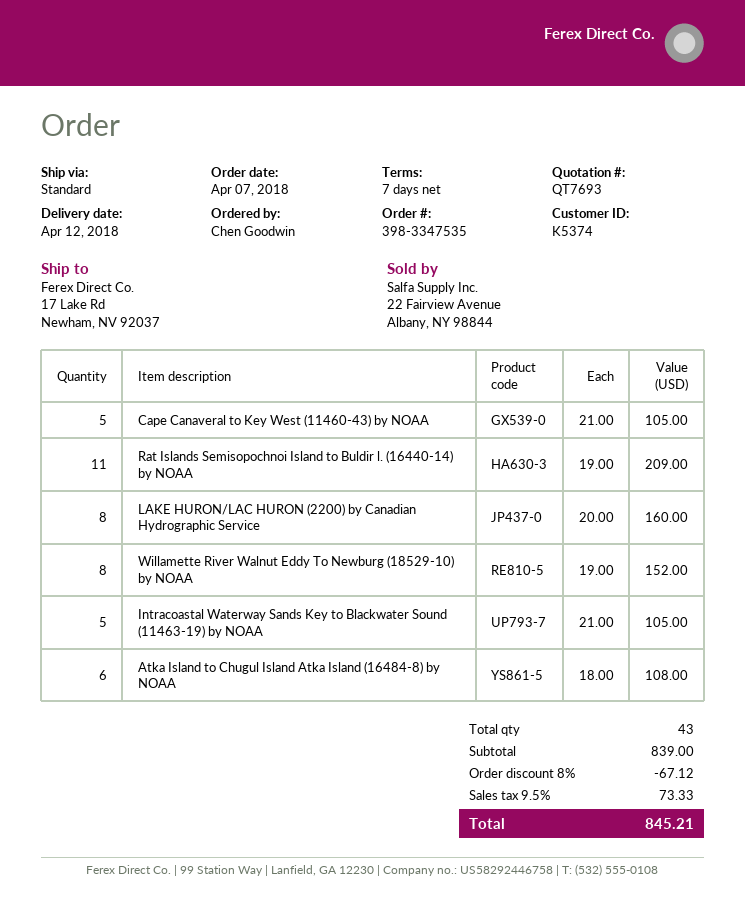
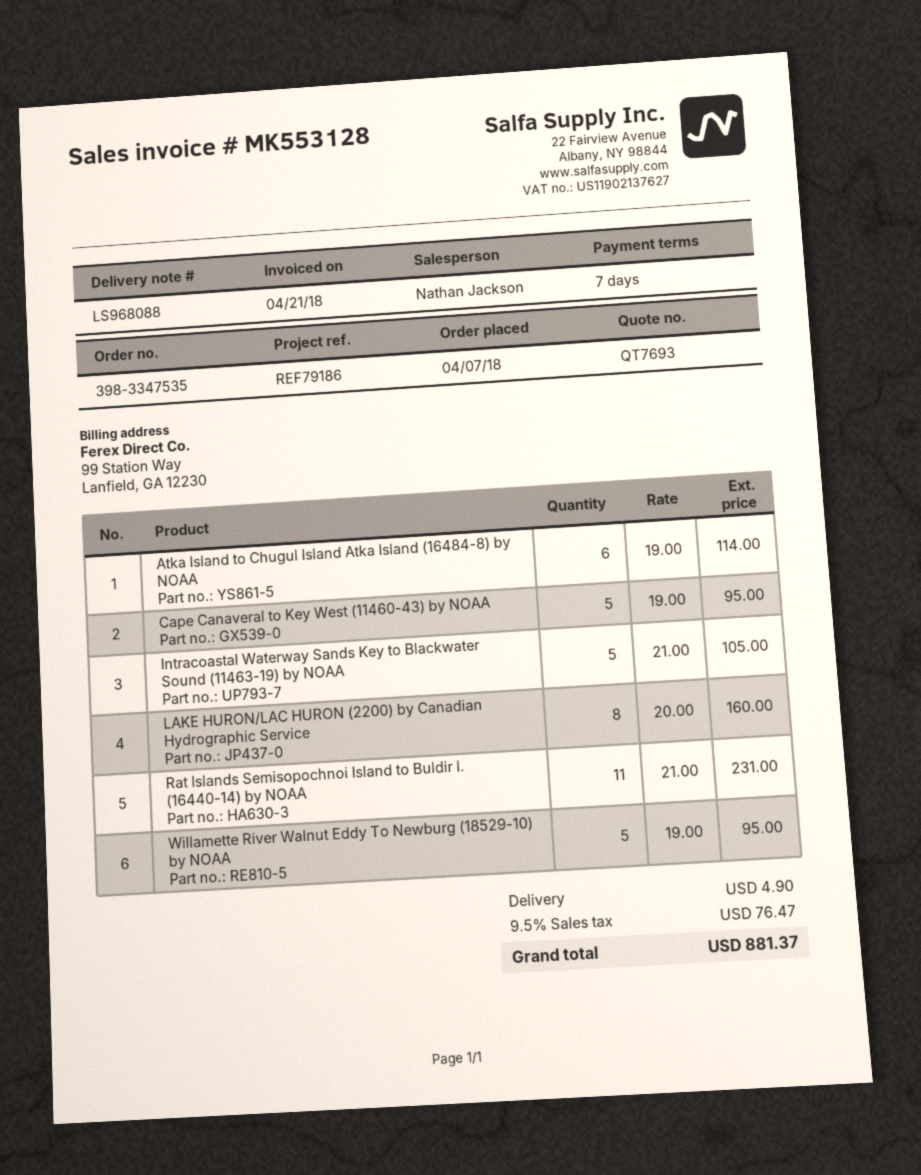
Cape Canaveral to Key West (11460-43) by NOAA: 5 x 21.00 = 105.00 -> 5 x 19.00 = 95.00
Rat Islands Semisopochnoi Island to Buldir l. (16440-14) by NOAA: 11 x 19.00 = 209.00 -> 11 x 21.00 = 231.00
Willamette River Walnut Eddy To Newburg (18529-10) by NOAA: 8 x 19.00 = 152.00 -> 5 x 19.00 = 95.00
Atka Island to Chugul Island Atka Island (16484-8) by NOAA: 6 x 18.00 = 108.00 -> 6 x 19.00 = 114.00
discount: 8% = 67.12 -> none
shipping: none -> 4.90
tax: 9.5% = 73.33 -> 9.5% = 76.47
total: 845.21 -> 881.37

